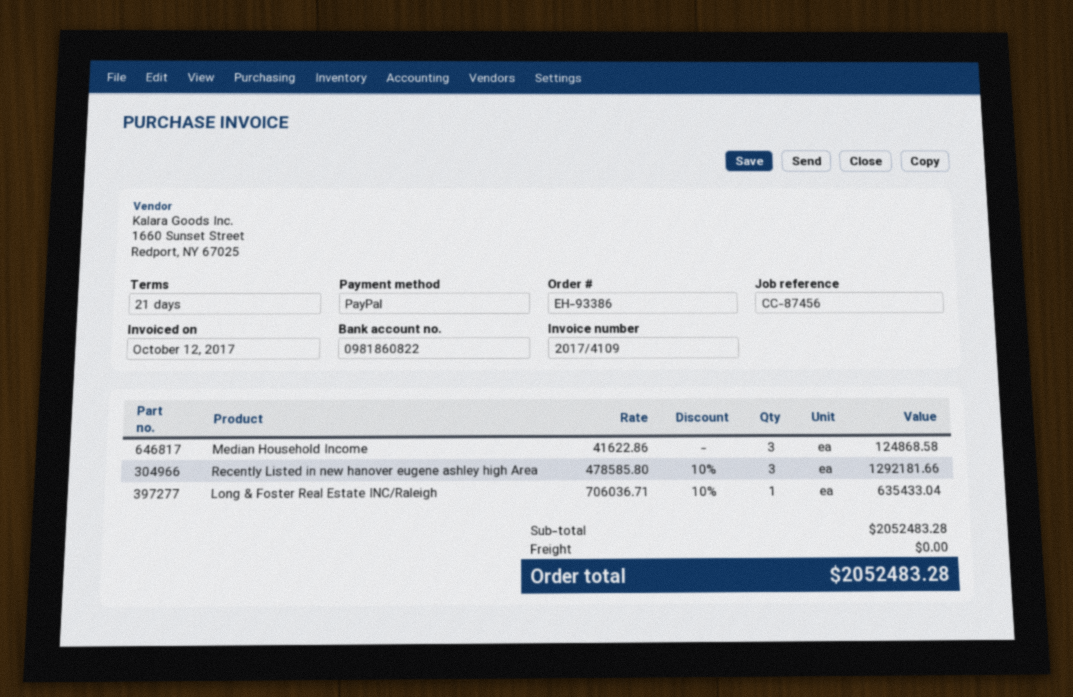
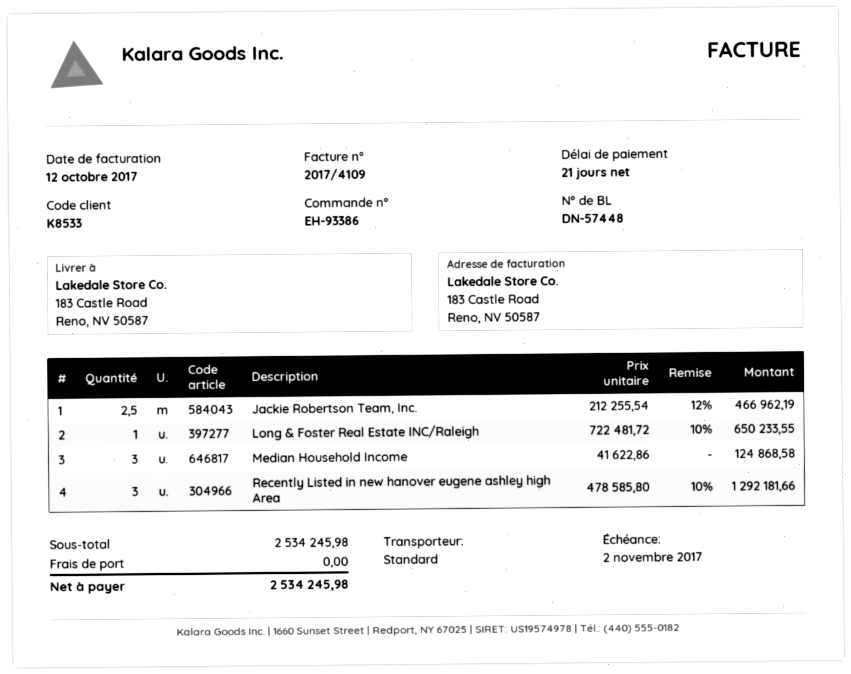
Long & Foster Real Estate INC/Raleigh: 1 x 706036.71 - 10% = 635433.04 -> 1 x 722481.72 - 10% = 650233.55
Jackie Robertson Team, Inc.: none -> 2.5 x 212255.54 - 12% = 466962.19
subtotal: 2052483.28 -> 2534245.98
total: 2052483.28 -> 2534245.98

